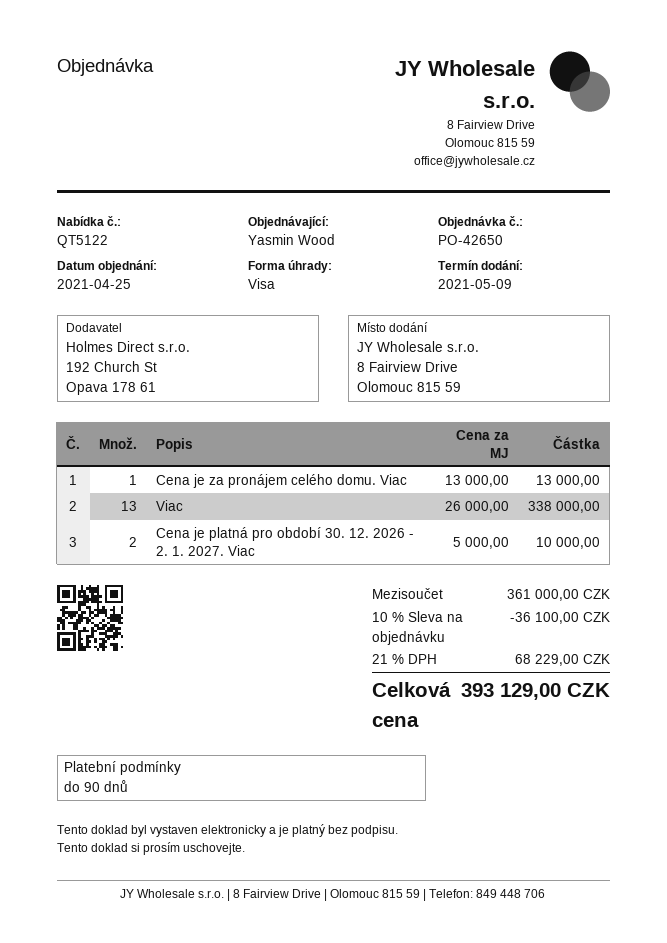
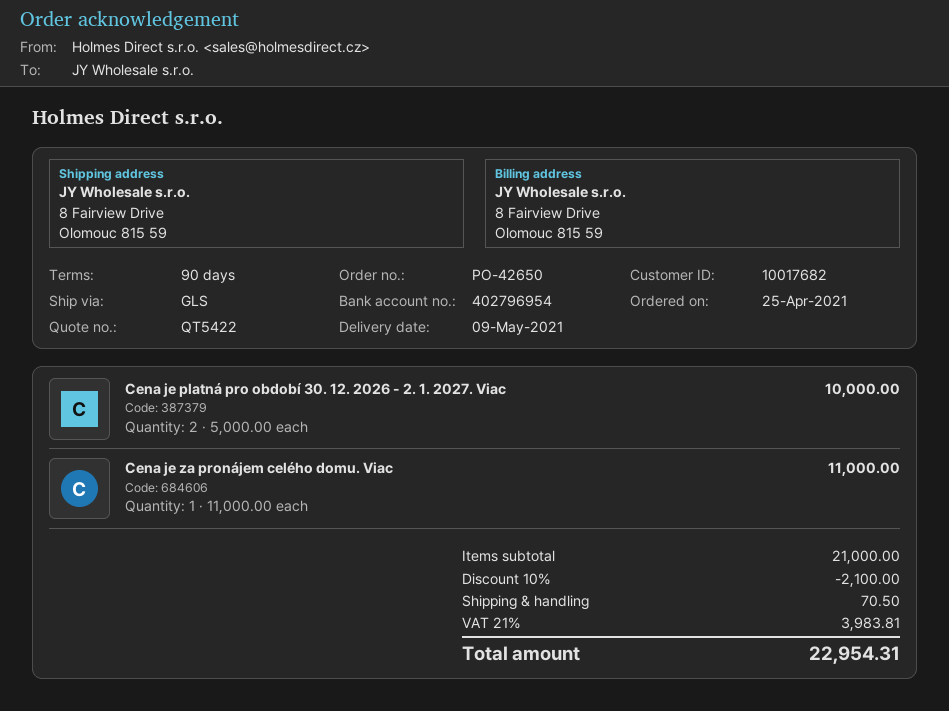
quote number: QT5122 -> QT5422
Cena je za pronájem celého domu. Viac: 1 x 13000.00 = 13000.00 -> 1 x 11000.00 = 11000.00
Viac: 13 x 26000.00 = 338000.00 -> none
subtotal: 361000.00 -> 21000.00
discount: 10% = 36100.00 -> 10% = 2100.00
shipping: none -> 70.50
tax: 21% = 68229.00 -> 21% = 3983.81
total: 393129.00 -> 22954.31

